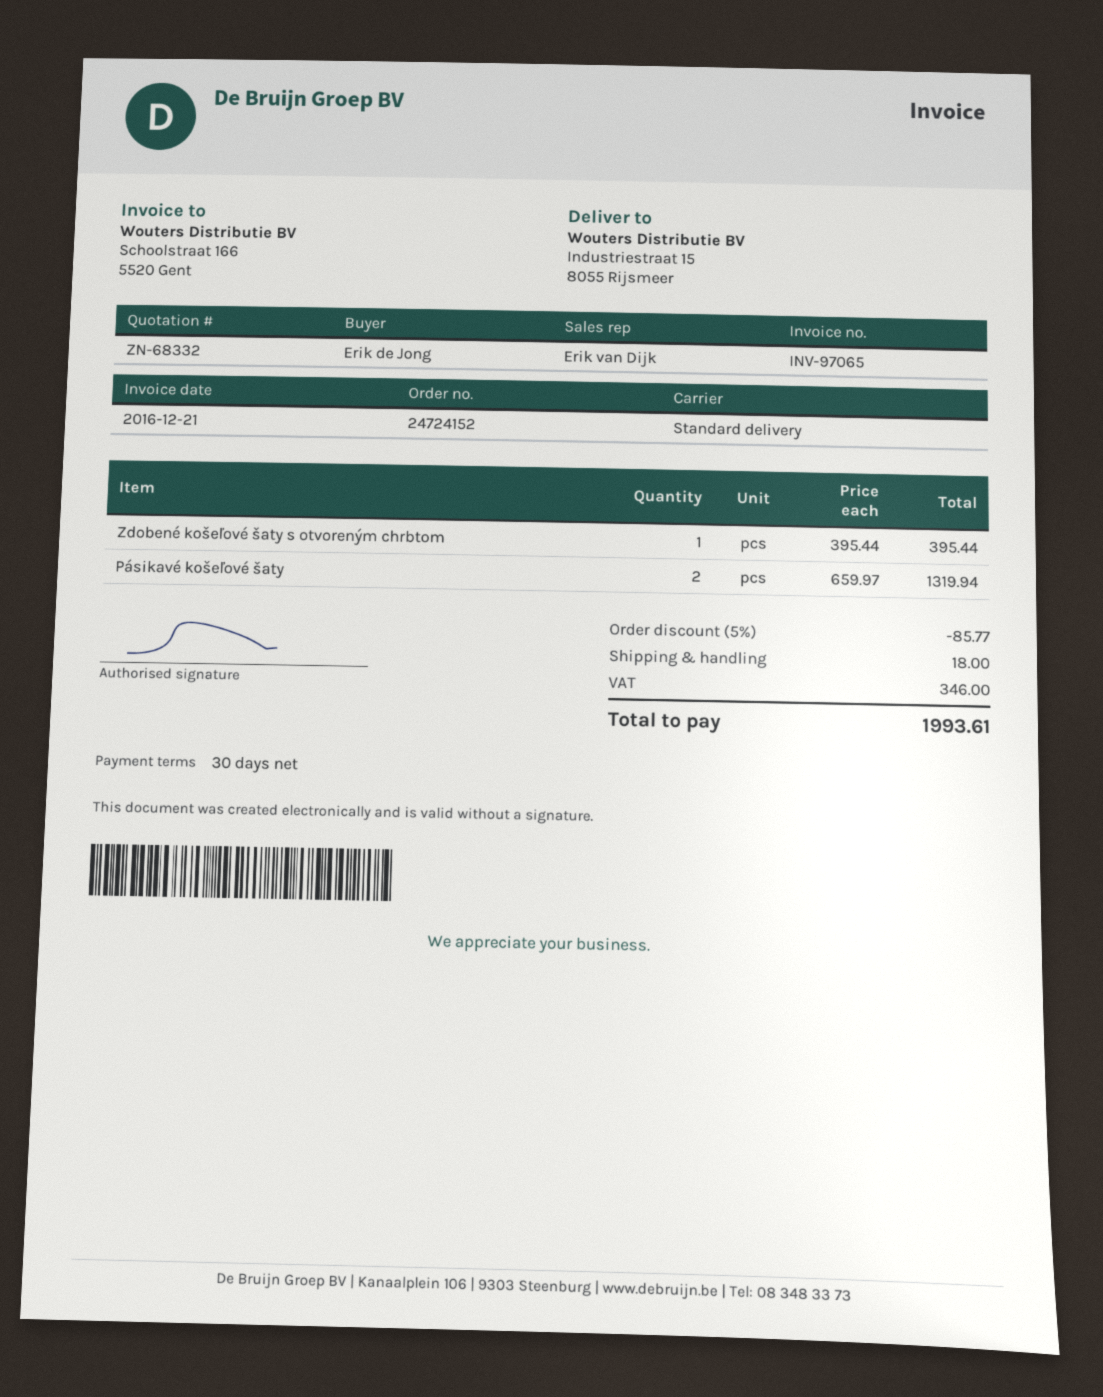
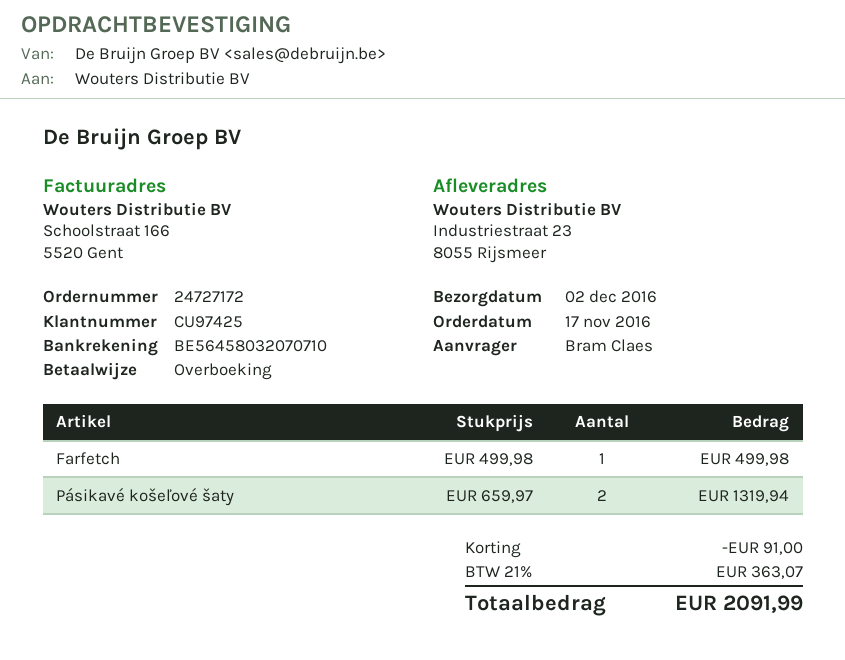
order number: 24724152 -> 24727172
ordered by: Erik de Jong -> Bram Claes
ship to: Industriestraat 15, 8055 Rijsmeer -> Industriestraat 23, 8055 Rijsmeer
Zdobené košeľové šaty s otvoreným chrbtom: 1 x 395.44 = 395.44 -> none
Farfetch: none -> 1 x 499.98 = 499.98
discount: 85.77 -> 91.00
shipping: 18.00 -> none
tax: 346.00 -> 363.07
total: 1993.61 -> 2091.99

